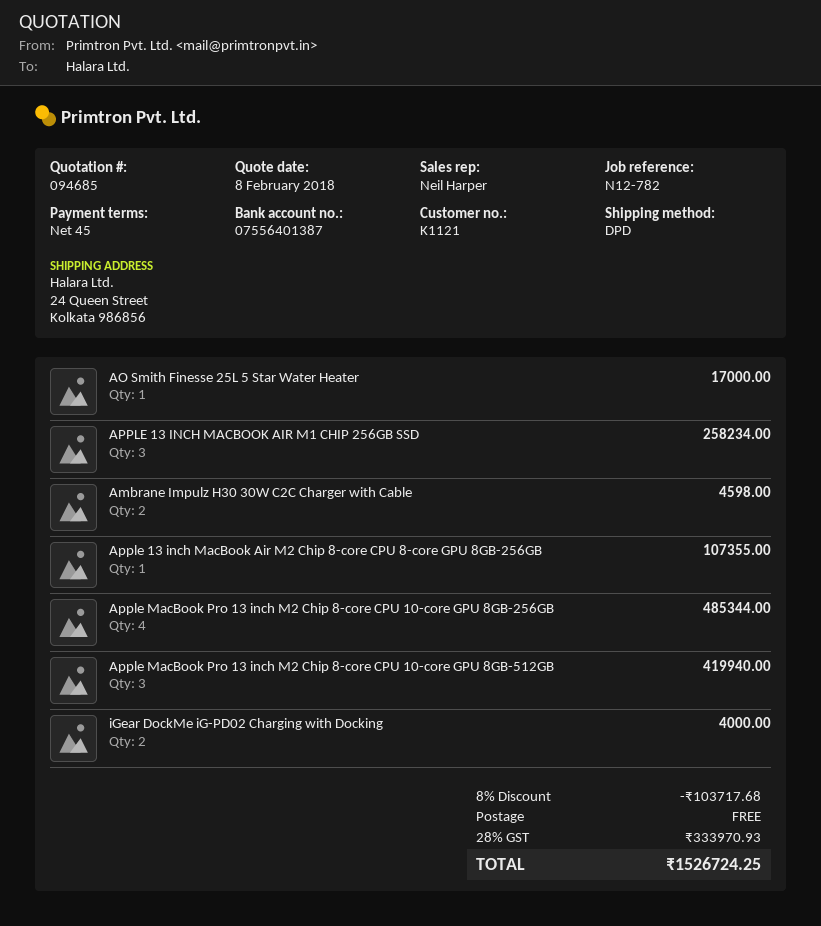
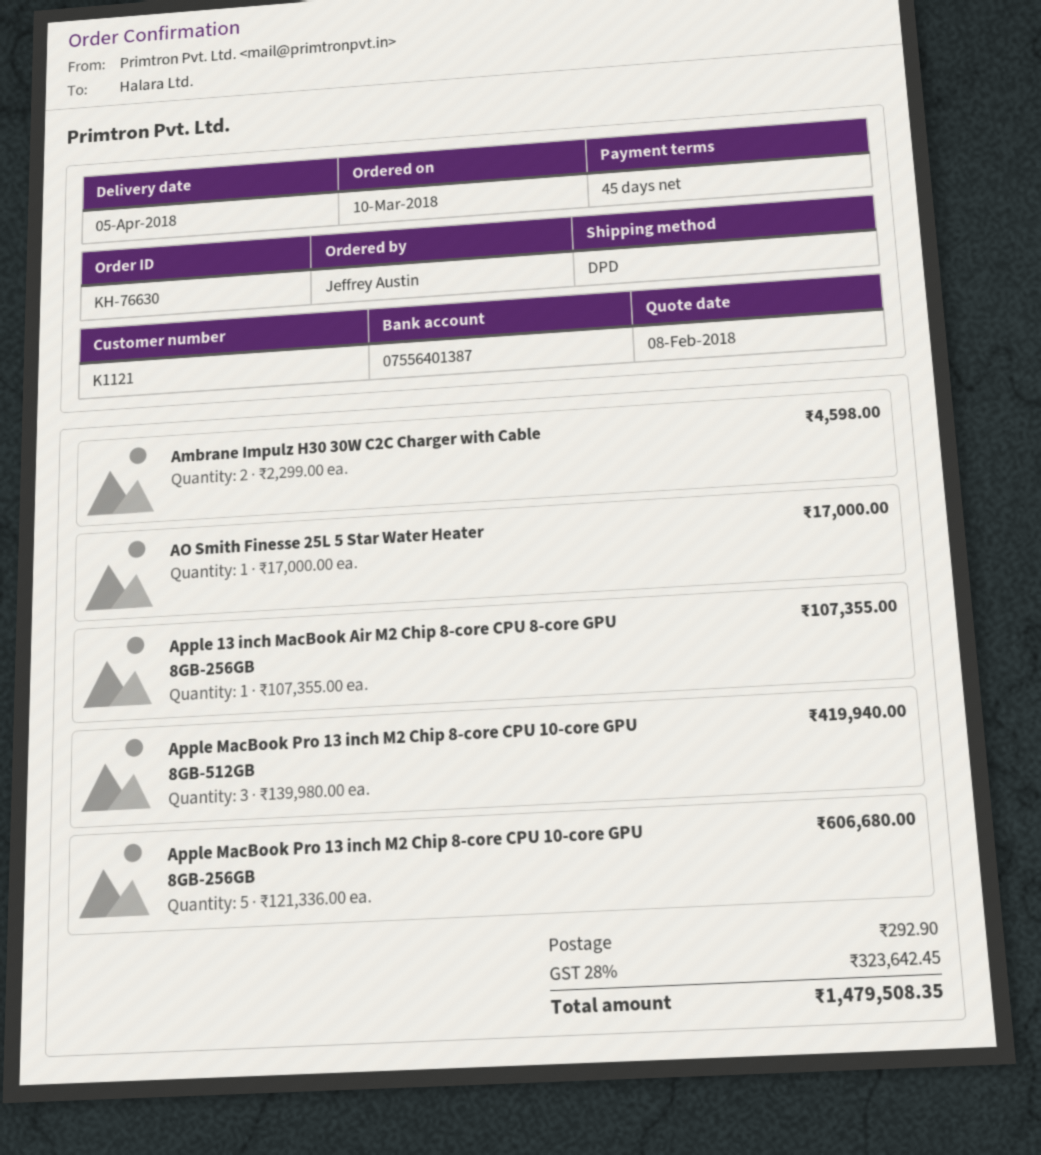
APPLE 13 INCH MACBOOK AIR M1 CHIP 256GB SSD: 3 for 258234.00 -> none
Apple MacBook Pro 13 inch M2 Chip 8-core CPU 10-core GPU 8GB-256GB: 4 for 485344.00 -> 5 for 606680.00
iGear DockMe iG-PD02 Charging with Docking: 2 for 4000.00 -> none
discount: 8% = 103717.68 -> none
shipping: 0.00 -> 292.90
tax: 28% = 333970.93 -> 28% = 323642.45
total: 1526724.25 -> 1479508.35

